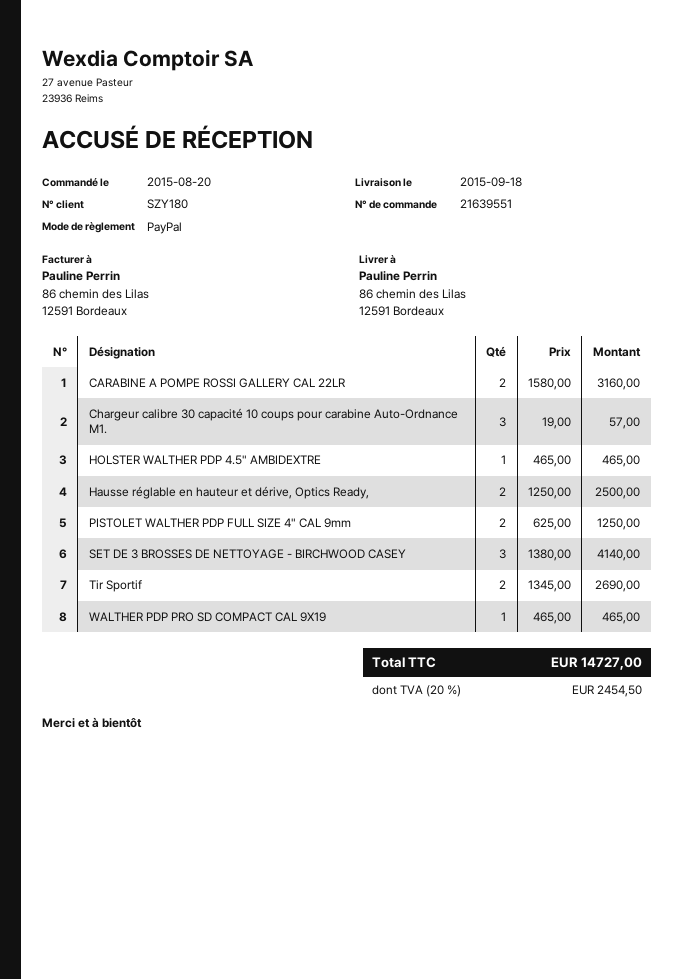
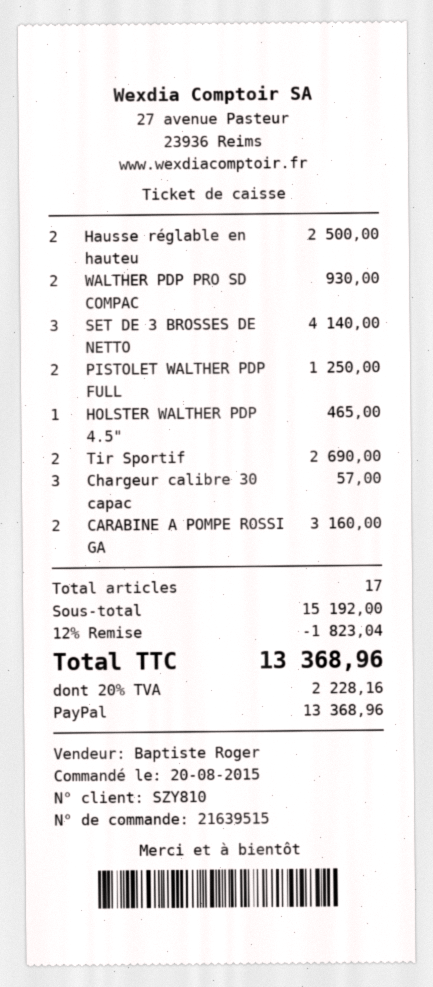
order number: 21639551 -> 21639515
customer number: SZY180 -> SZY810
WALTHER PDP PRO SD COMPACT CAL 9X19: 1 for 465.00 -> 2 for 930.00
discount: none -> 12% = 1823.04
tax: 20% = 2454.50 -> 20% = 2228.16
total: 14727.00 -> 13368.96

